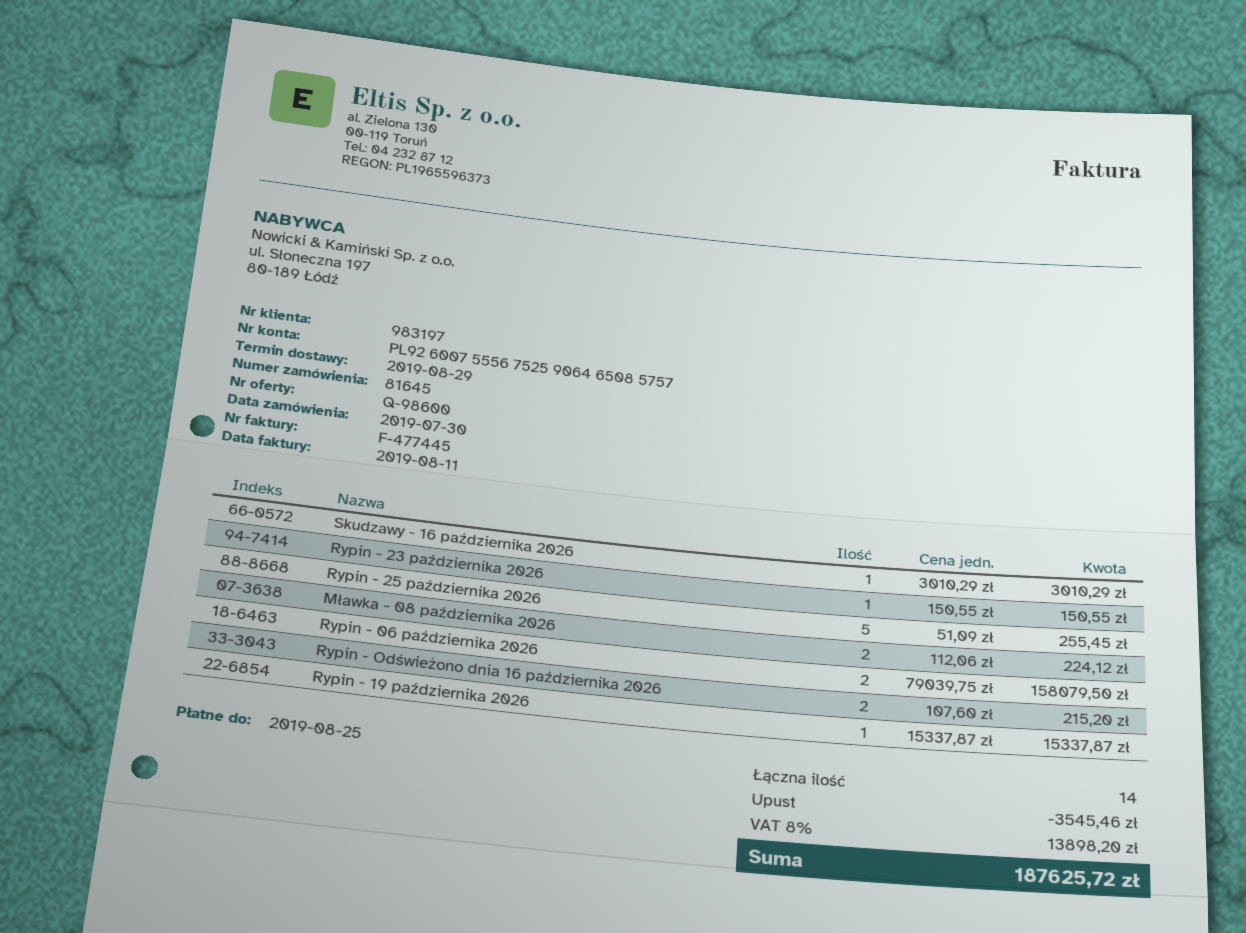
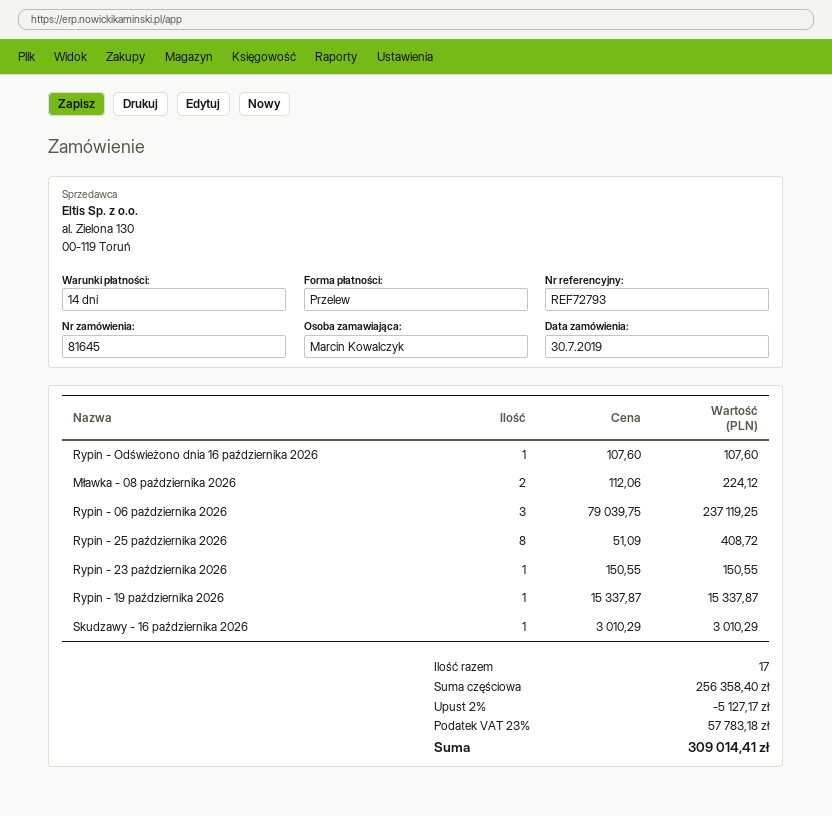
Rypin - 25 października 2026: 5 x 51.09 = 255.45 -> 8 x 51.09 = 408.72
Rypin - 06 października 2026: 2 x 79039.75 = 158079.50 -> 3 x 79039.75 = 237119.25
Rypin - Odświeżono dnia 16 października 2026: 2 x 107.60 = 215.20 -> 1 x 107.60 = 107.60
total quantity: 14 -> 17
discount: 3545.46 -> 5127.17
tax: 8% = 13898.20 -> 23% = 57783.18
total: 187625.72 -> 309014.41

